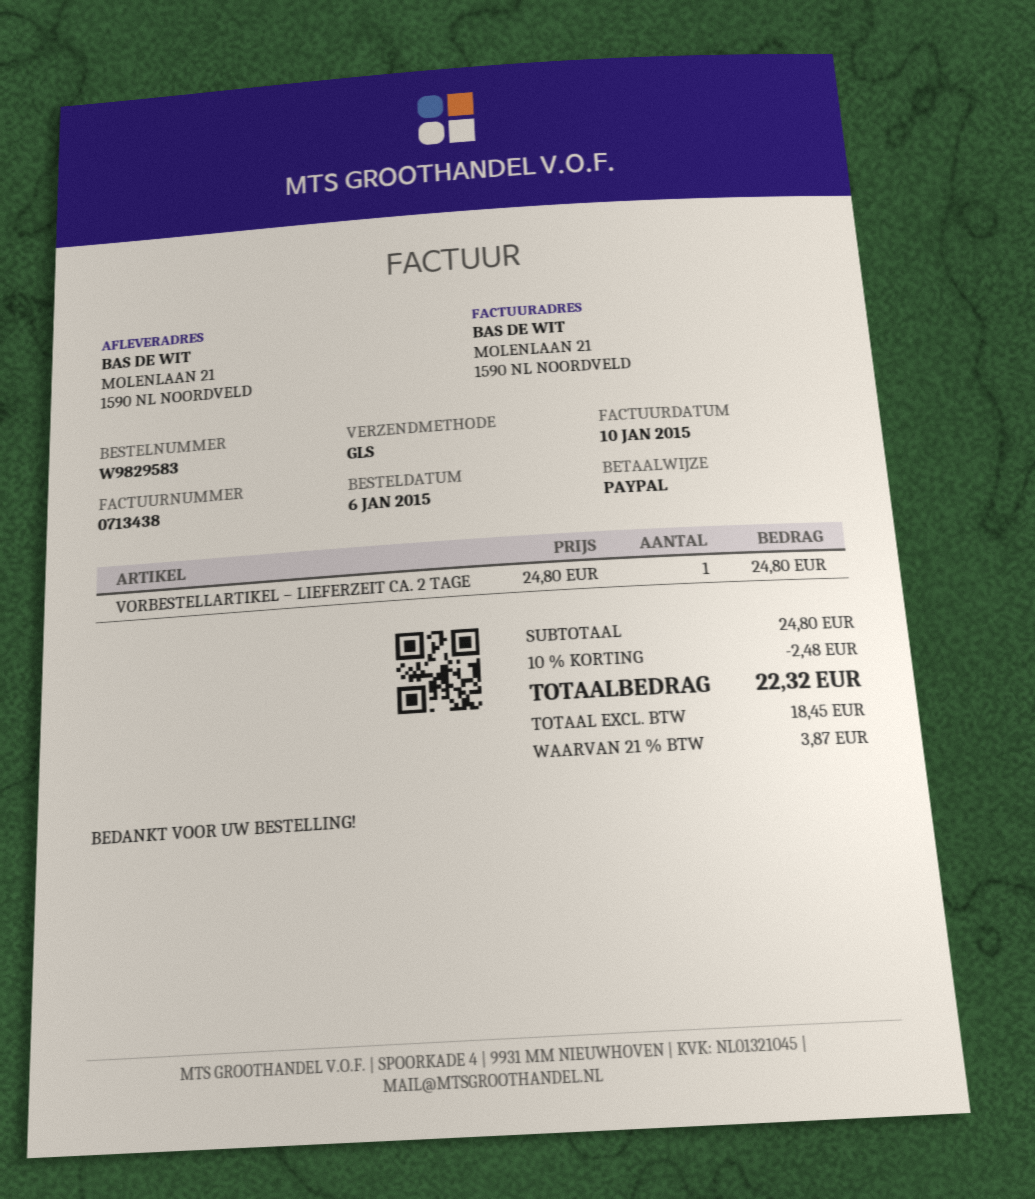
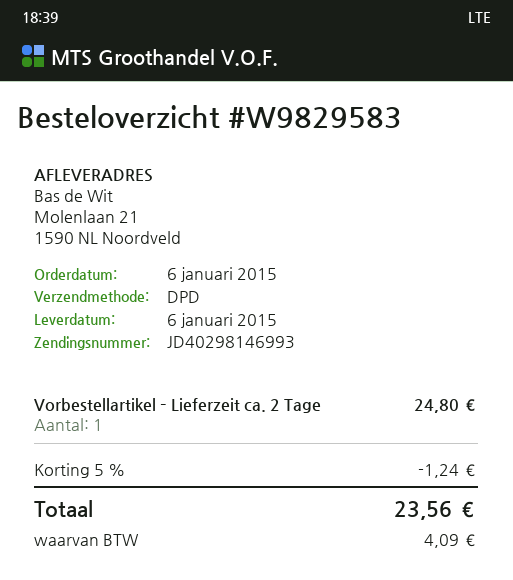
shipping method: GLS -> DPD
discount: 10% = 2.48 -> 5% = 1.24
tax: 3.87 -> 4.09
total: 22.32 -> 23.56

